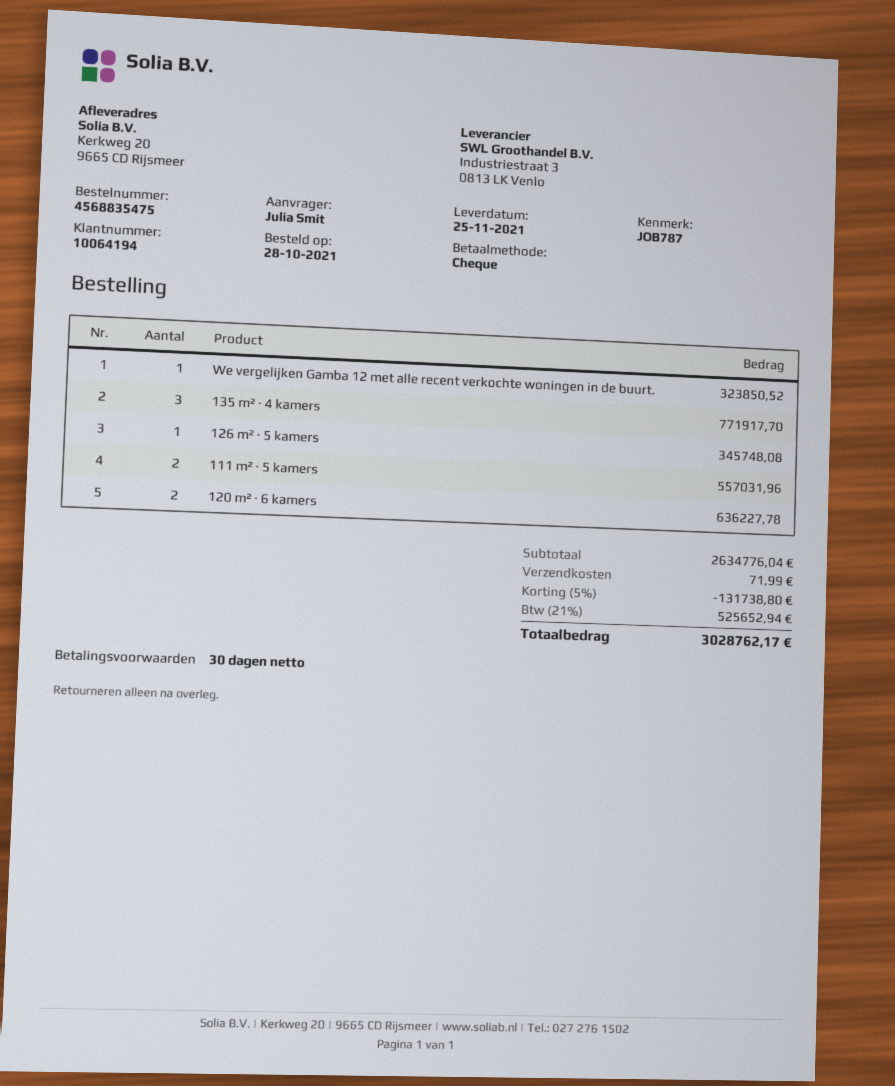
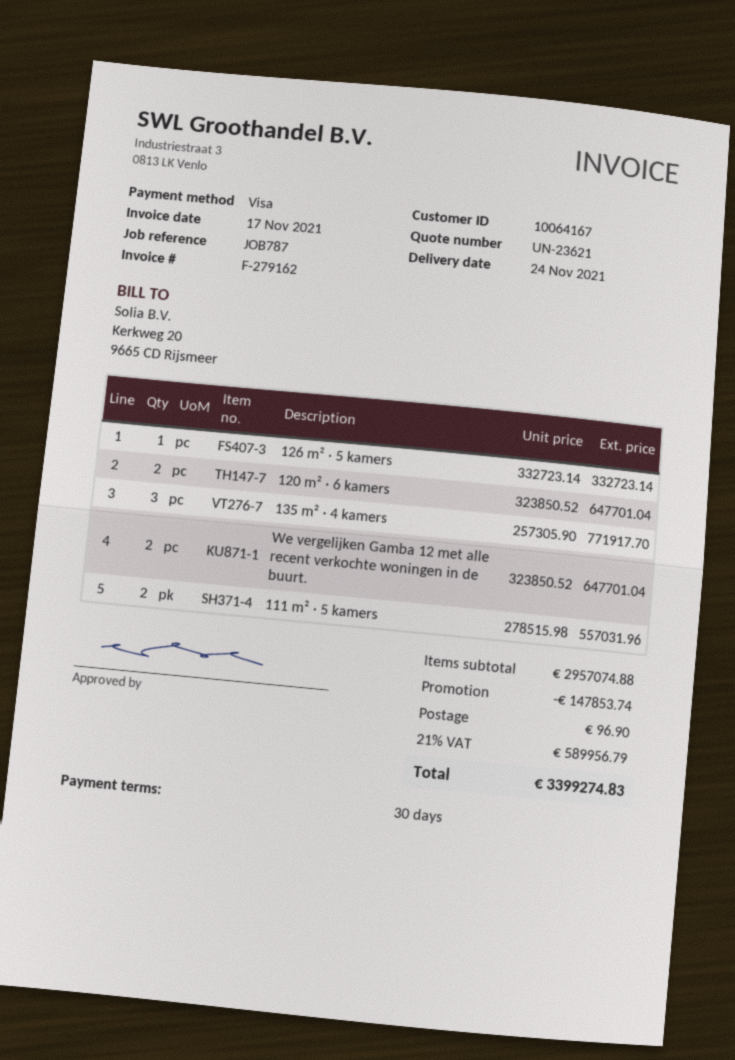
delivery date: 2021-11-25 -> 2021-11-24
customer number: 10064194 -> 10064167
payment method: cheque -> Visa
We vergelijken Gamba 12 met alle recent verkochte woningen in de buurt.: 1 for 323850.52 -> 2 for 647701.04
126 m² · 5 kamers: 1 for 345748.08 -> 1 for 332723.14
120 m² · 6 kamers: 2 for 636227.78 -> 2 for 647701.04
subtotal: 2634776.04 -> 2957074.88
discount: 131738.80 -> 147853.74
shipping: 71.99 -> 96.90
tax: 21% = 525652.94 -> 21% = 589956.79
total: 3028762.17 -> 3399274.83

